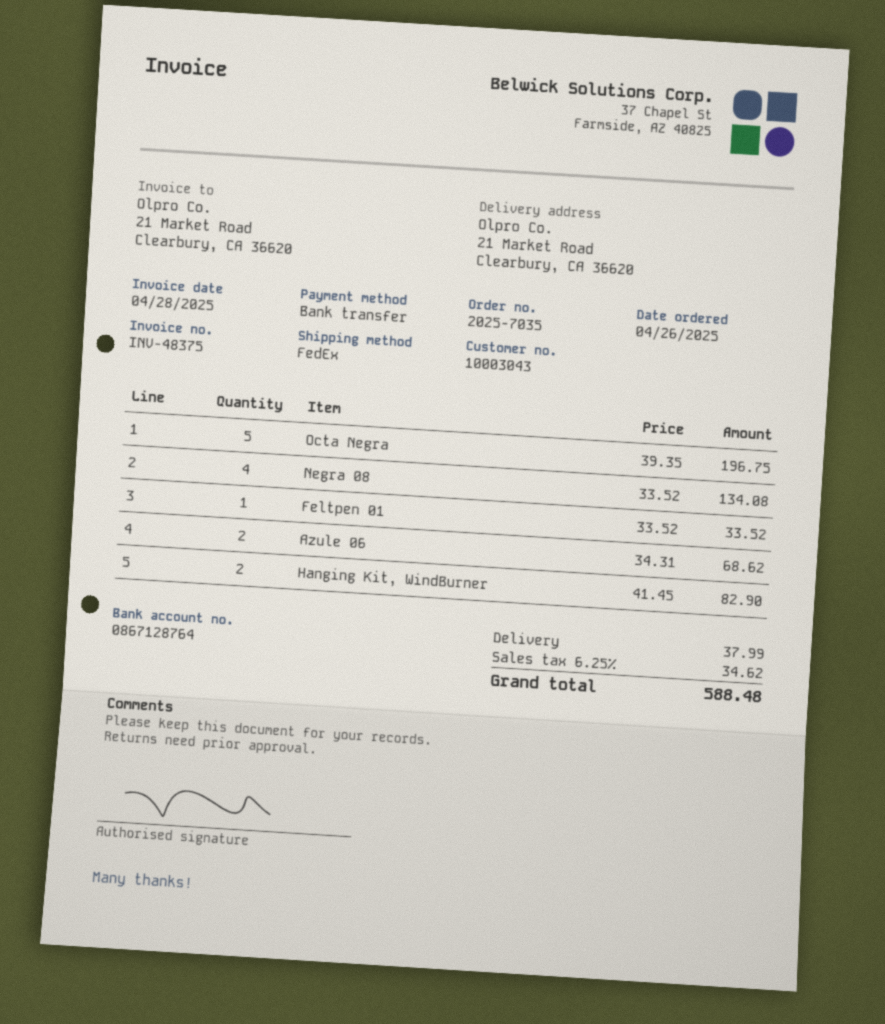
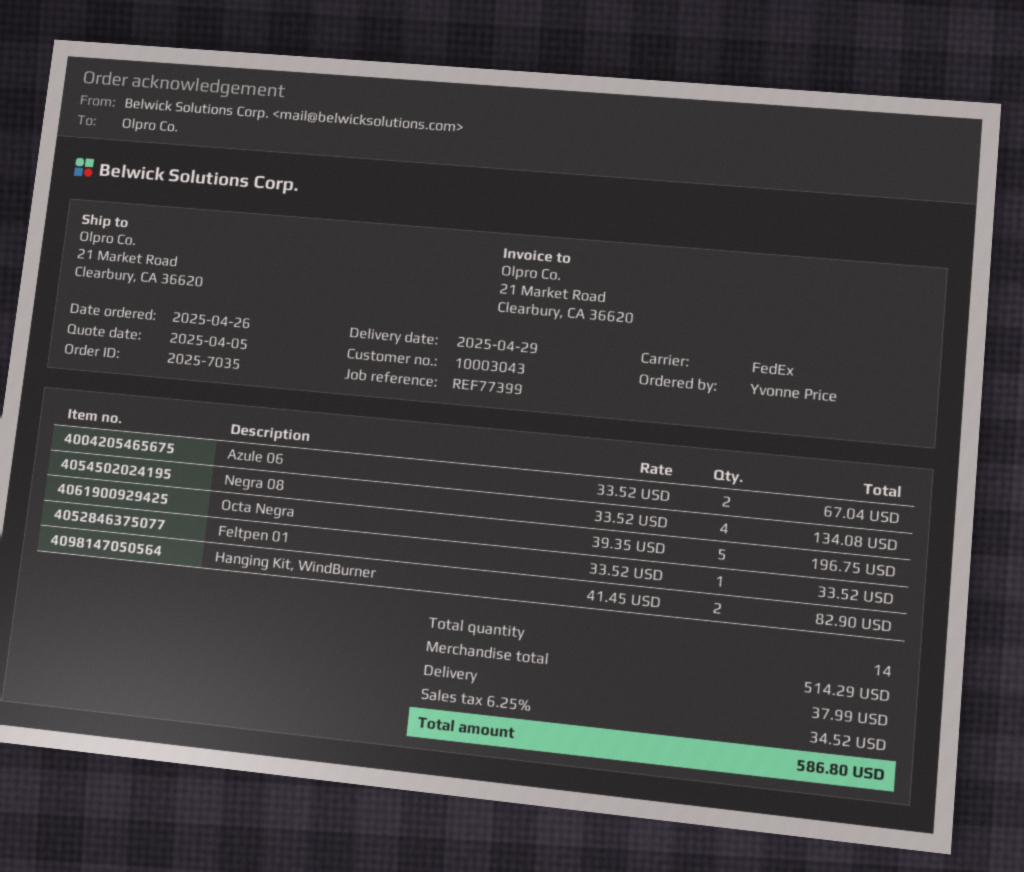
Azule 06: 2 x 34.31 = 68.62 -> 2 x 33.52 = 67.04
tax: 6.25% = 34.62 -> 6.25% = 34.52
total: 588.48 -> 586.80

